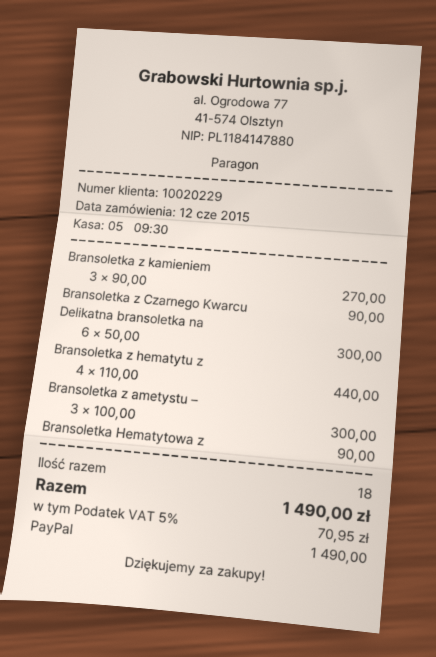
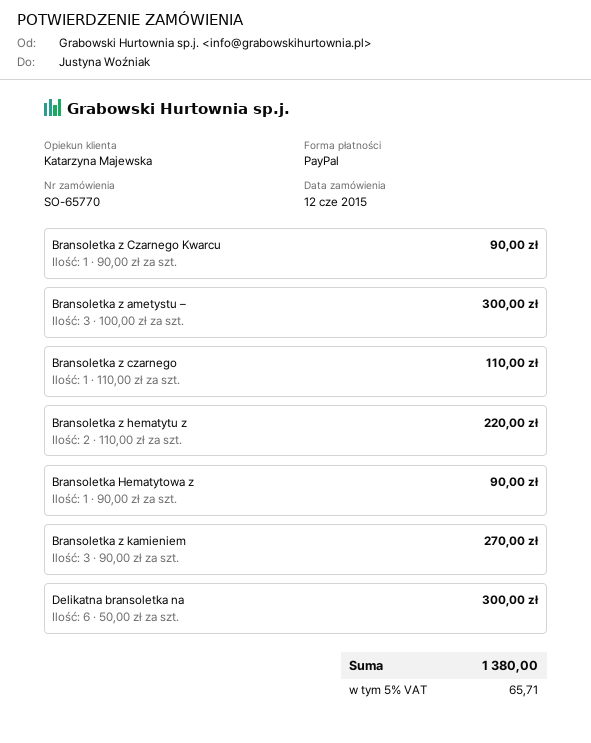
Bransoletka z hematytu z: 4 x 110.00 = 440.00 -> 2 x 110.00 = 220.00
Bransoletka z czarnego: none -> 1 x 110.00 = 110.00
tax: 5% = 70.95 -> 5% = 65.71
total: 1490.00 -> 1380.00

